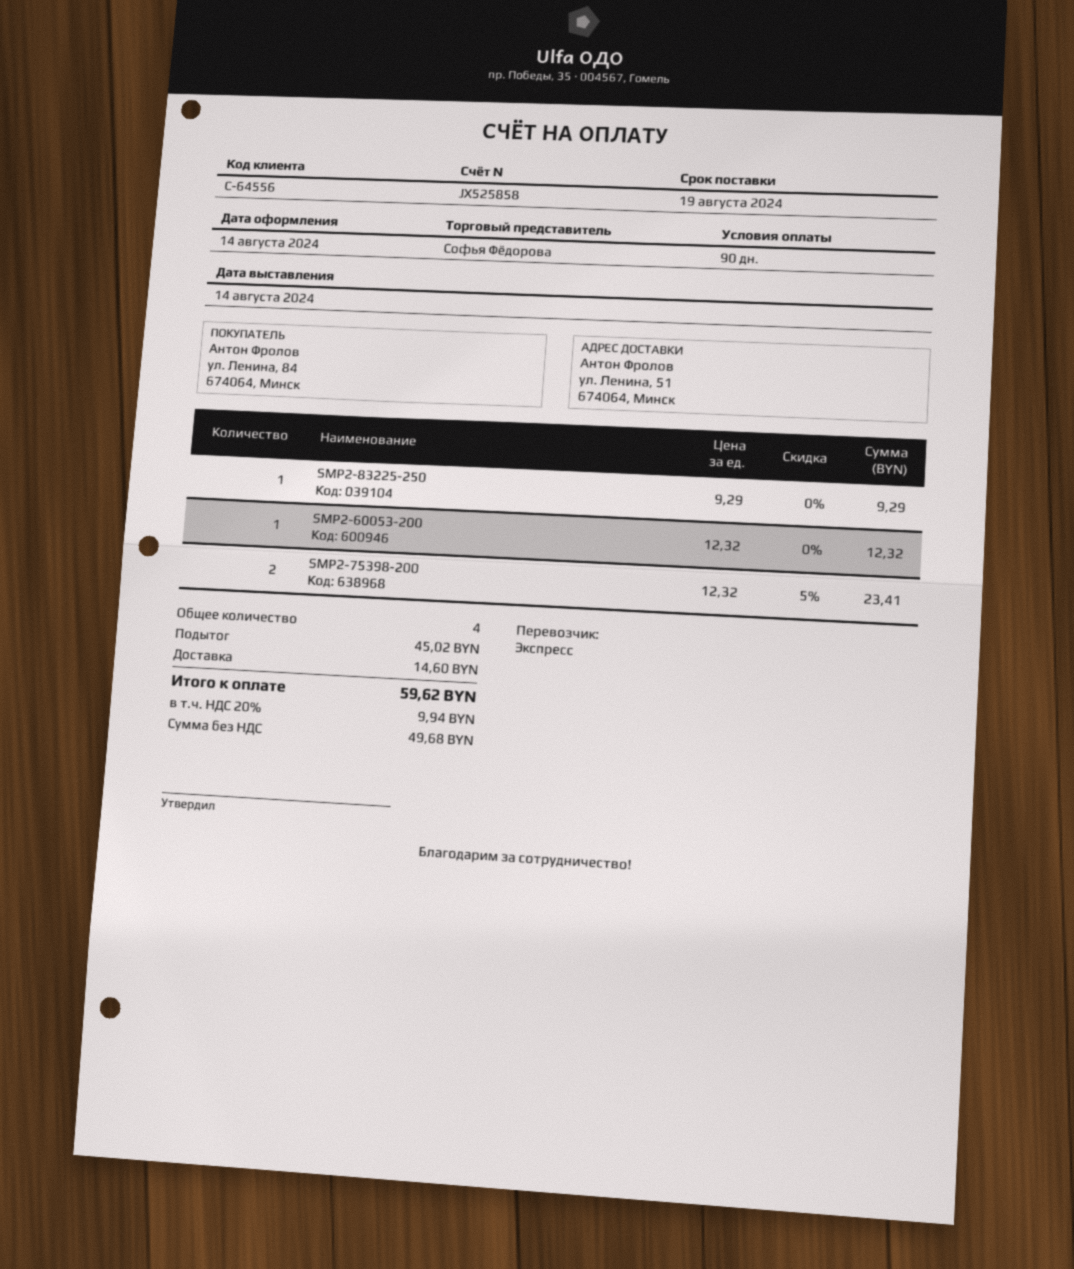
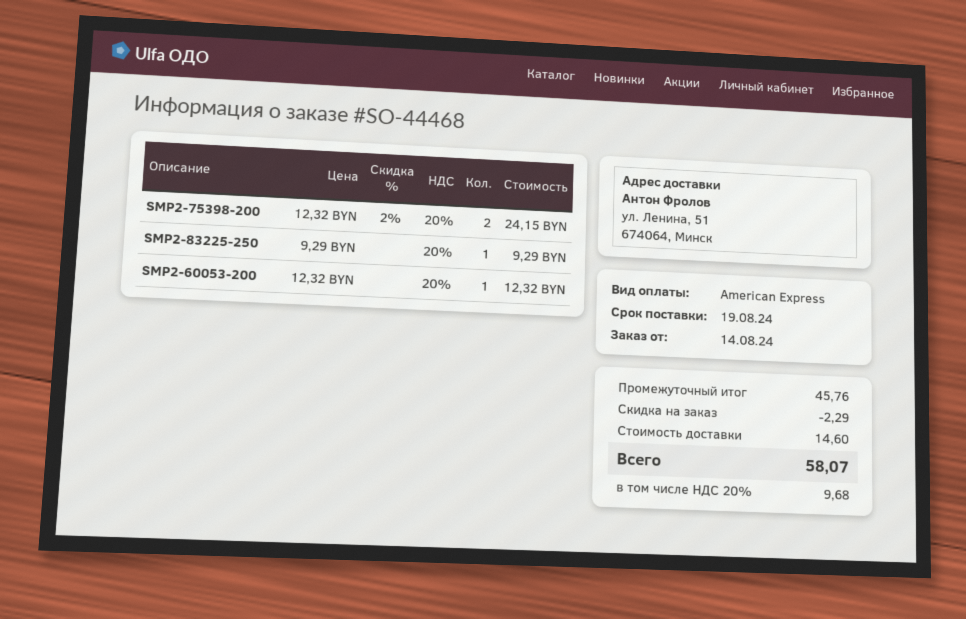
SMP2-75398-200: 2 x 12.32 - 5% = 23.41 -> 2 x 12.32 - 2% = 24.15
subtotal: 45.02 -> 45.76
discount: none -> 2.29
tax: 20% = 9.94 -> 20% = 9.68
total: 59.62 -> 58.07

